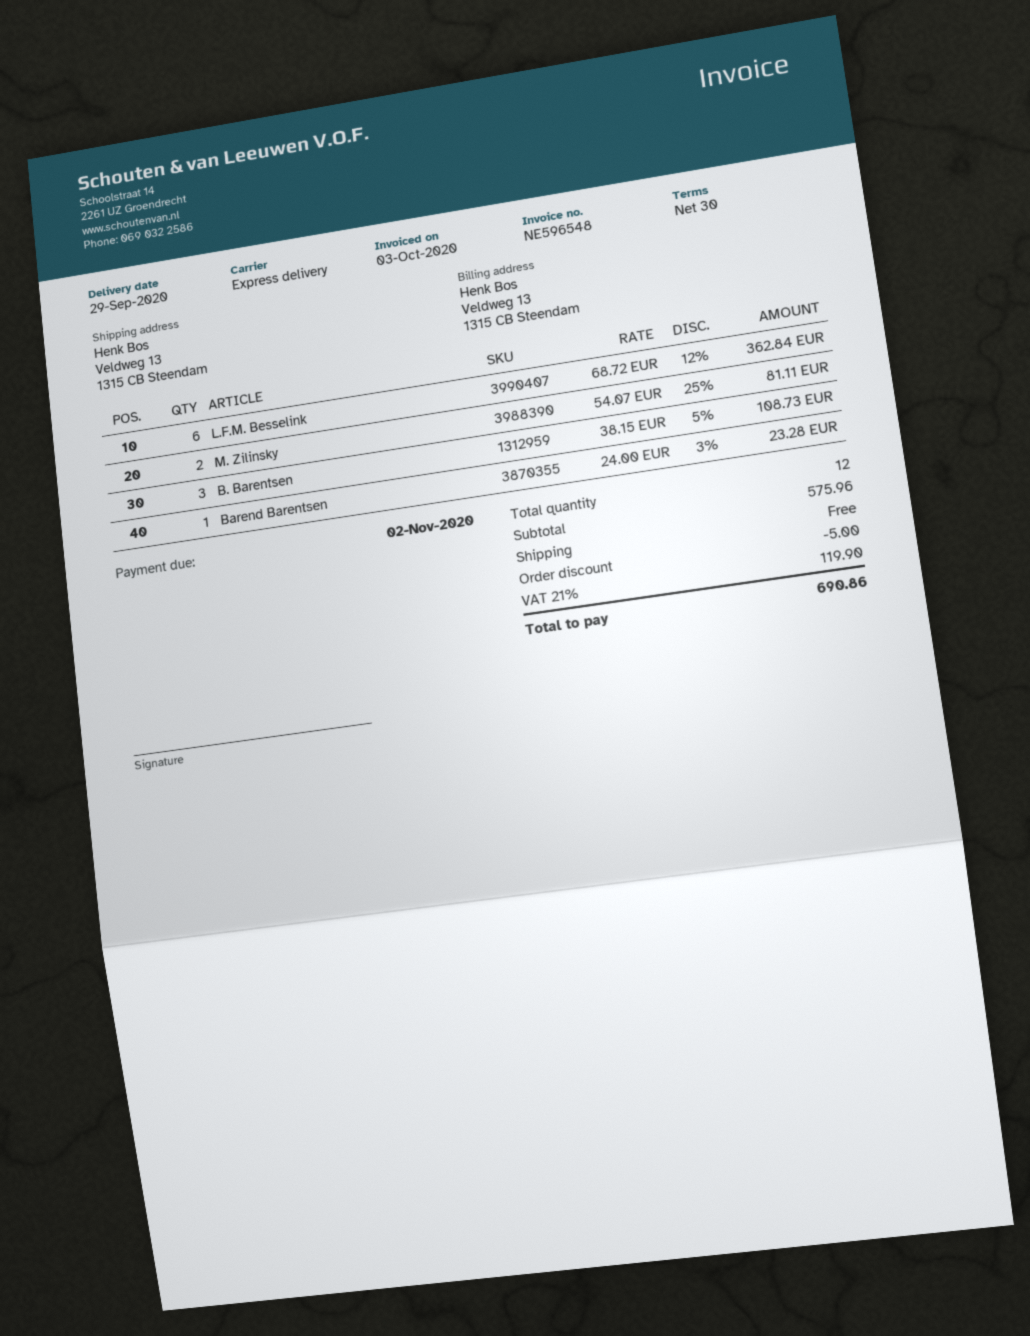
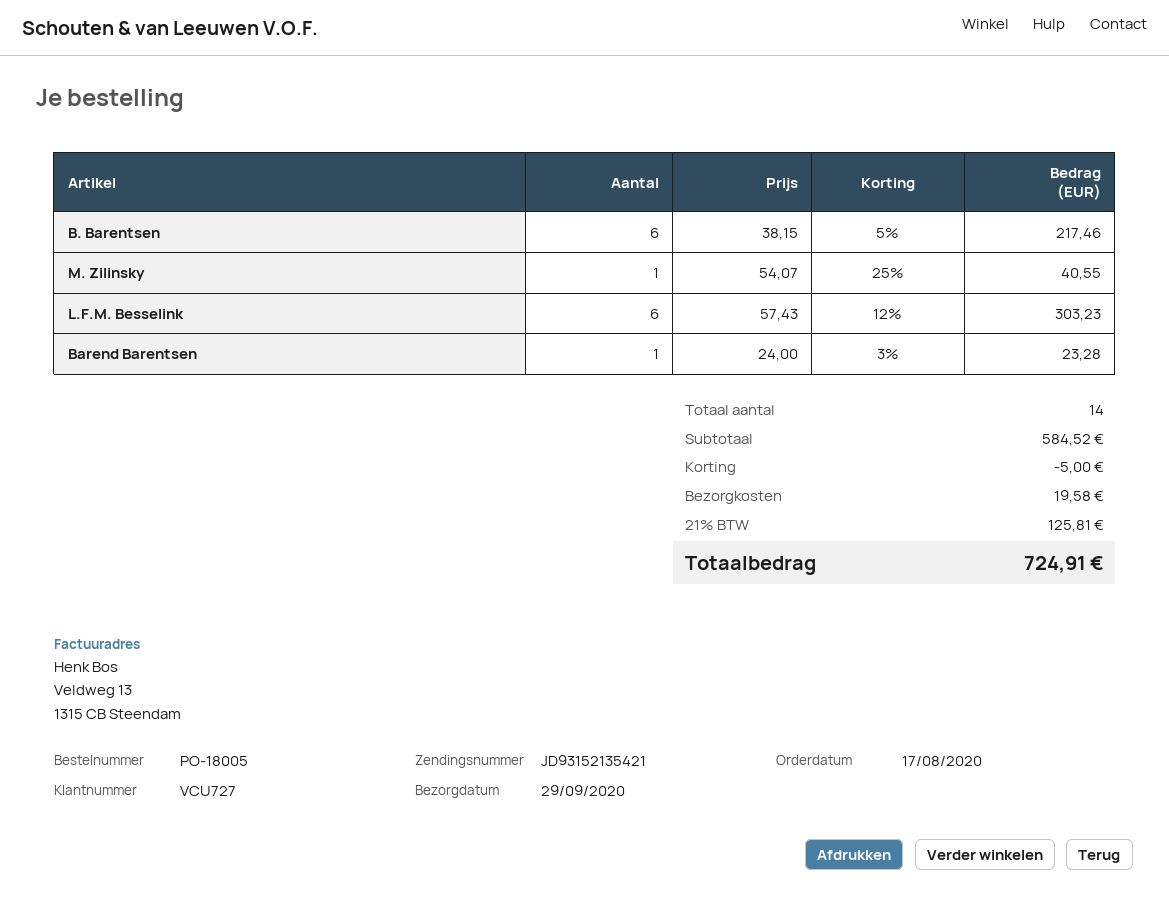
L.F.M. Besselink: 6 x 68.72 - 12% = 362.84 -> 6 x 57.43 - 12% = 303.23
M. Zilinsky: 2 x 54.07 - 25% = 81.11 -> 1 x 54.07 - 25% = 40.55
B. Barentsen: 3 x 38.15 - 5% = 108.73 -> 6 x 38.15 - 5% = 217.46
total quantity: 12 -> 14
subtotal: 575.96 -> 584.52
shipping: 0.00 -> 19.58
tax: 21% = 119.90 -> 21% = 125.81
total: 690.86 -> 724.91

